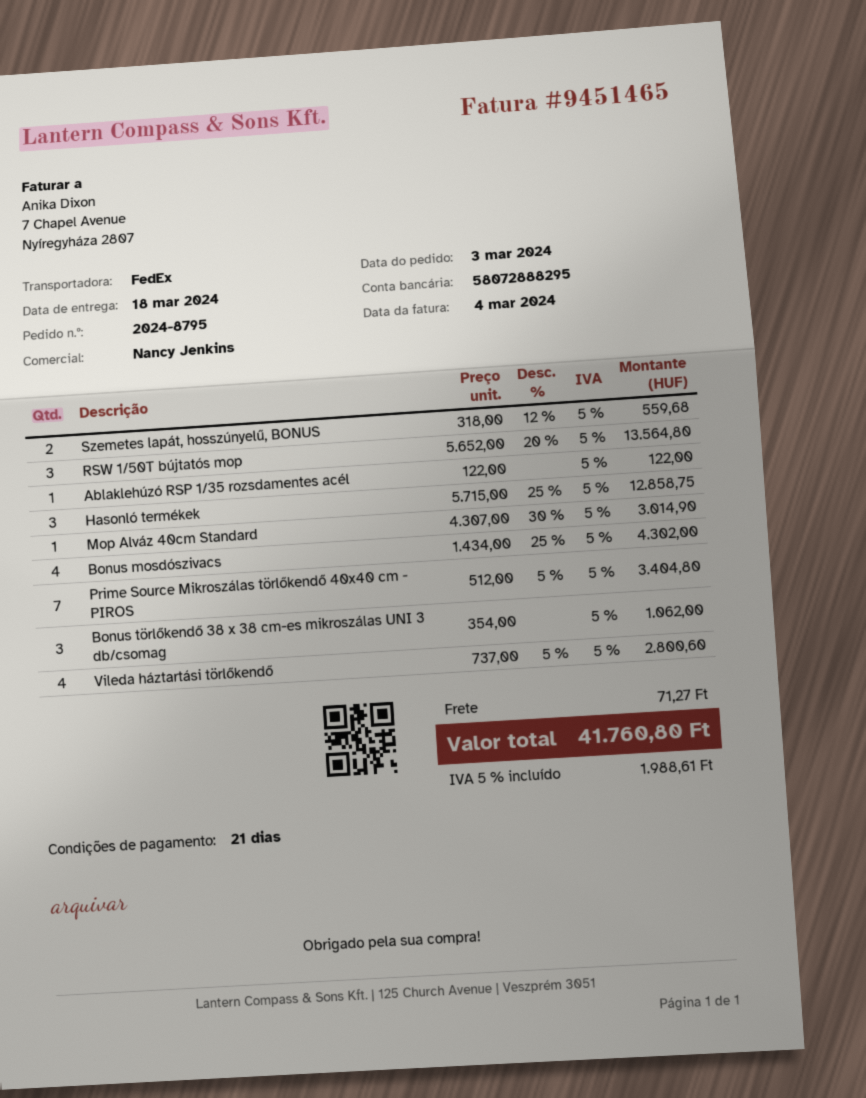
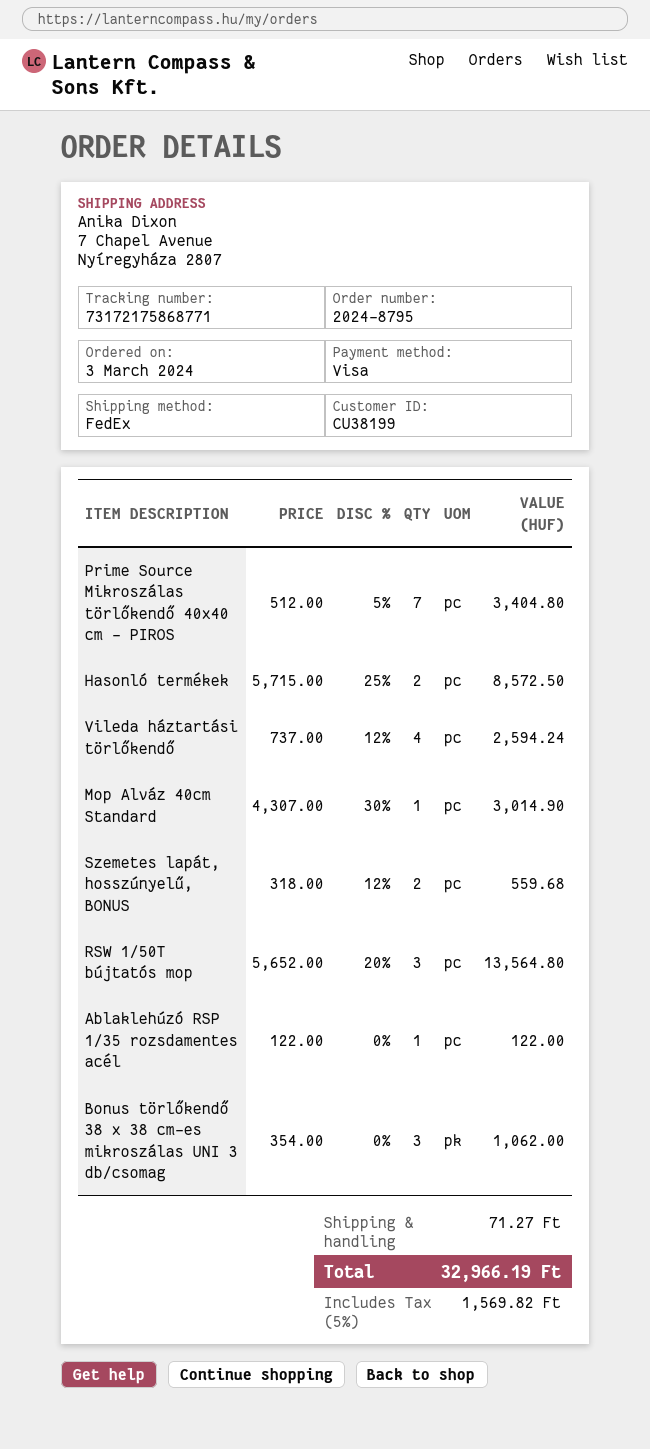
Hasonló termékek: 3 x 5715.00 - 25% = 12858.75 -> 2 x 5715.00 - 25% = 8572.50
Bonus mosdószivacs: 4 x 1434.00 - 25% = 4302.00 -> none
Vileda háztartási törlőkendő: 4 x 737.00 - 5% = 2800.60 -> 4 x 737.00 - 12% = 2594.24
tax: 5% = 1988.61 -> 5% = 1569.82
total: 41760.80 -> 32966.19

